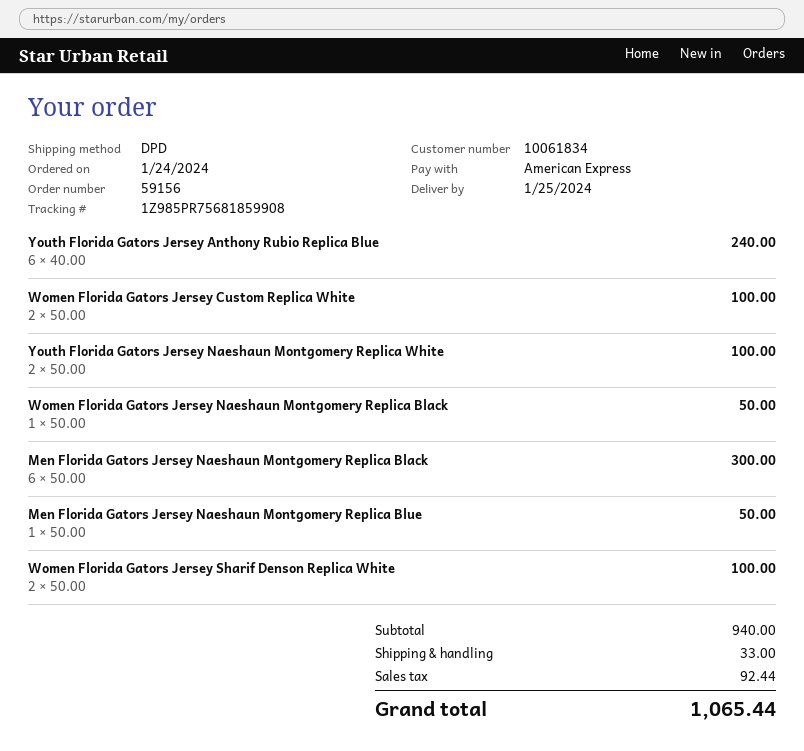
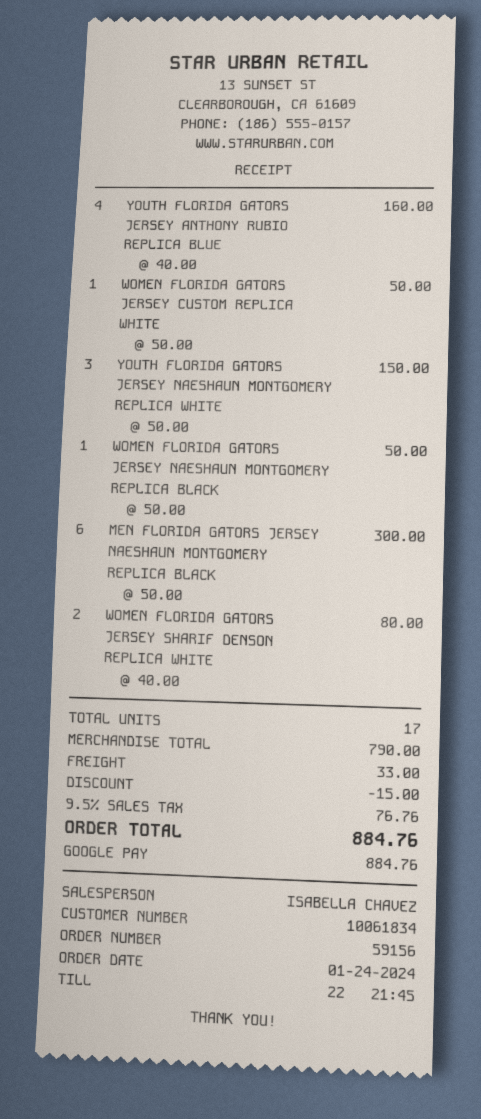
payment method: American Express -> Google Pay
Youth Florida Gators Jersey Anthony Rubio Replica Blue: 6 x 40.00 = 240.00 -> 4 x 40.00 = 160.00
Women Florida Gators Jersey Custom Replica White: 2 x 50.00 = 100.00 -> 1 x 50.00 = 50.00
Youth Florida Gators Jersey Naeshaun Montgomery Replica White: 2 x 50.00 = 100.00 -> 3 x 50.00 = 150.00
Men Florida Gators Jersey Naeshaun Montgomery Replica Blue: 1 x 50.00 = 50.00 -> none
Women Florida Gators Jersey Sharif Denson Replica White: 2 x 50.00 = 100.00 -> 2 x 40.00 = 80.00
subtotal: 940.00 -> 790.00
discount: none -> 15.00
tax: 92.44 -> 76.76
total: 1065.44 -> 884.76

